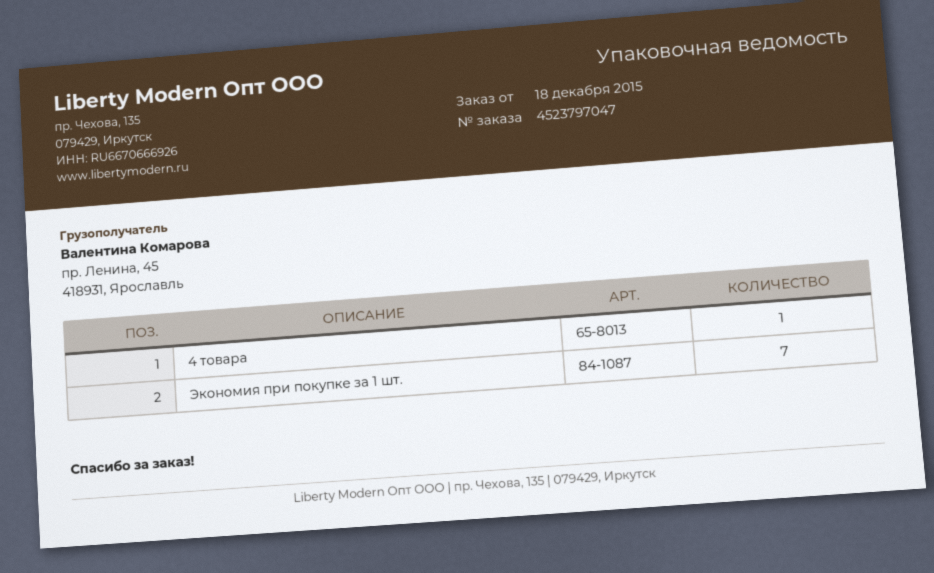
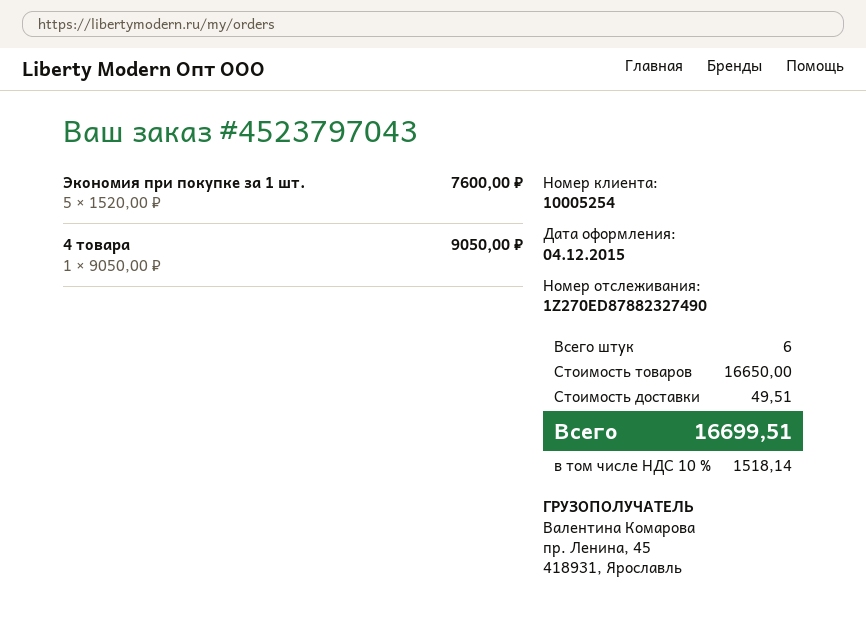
order number: 4523797047 -> 4523797043
order date: 2015-12-18 -> 2015-12-04
Экономия при покупке за 1 шт.: 7 -> 5

